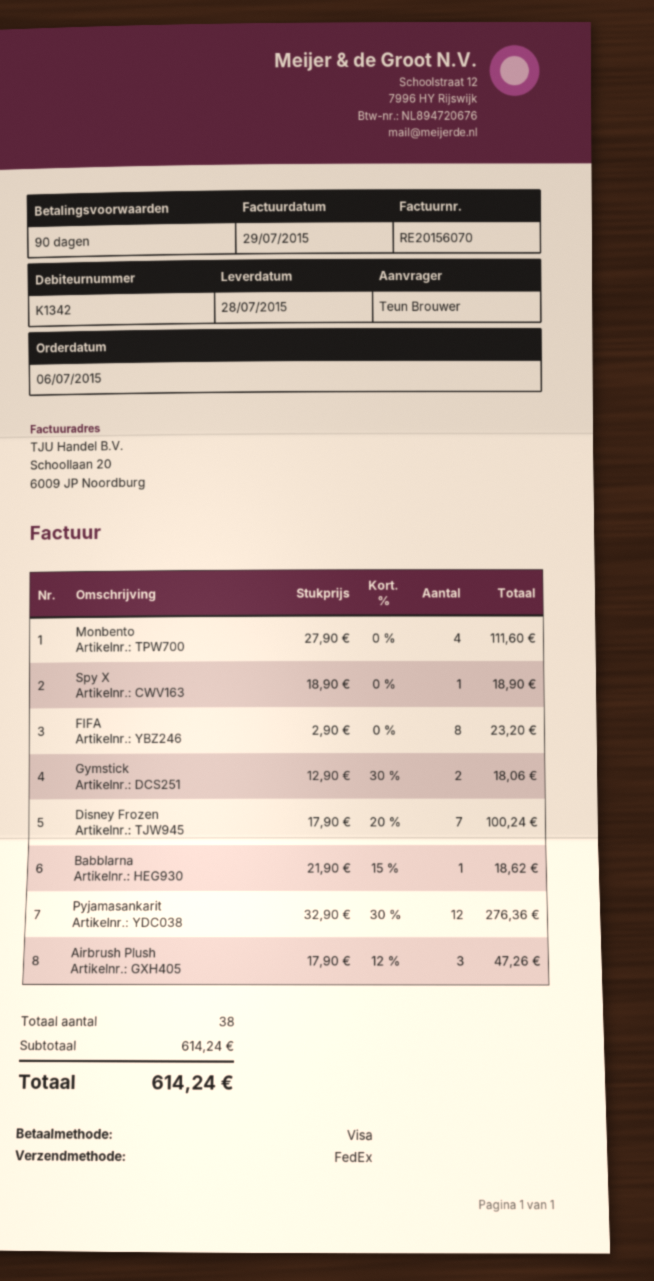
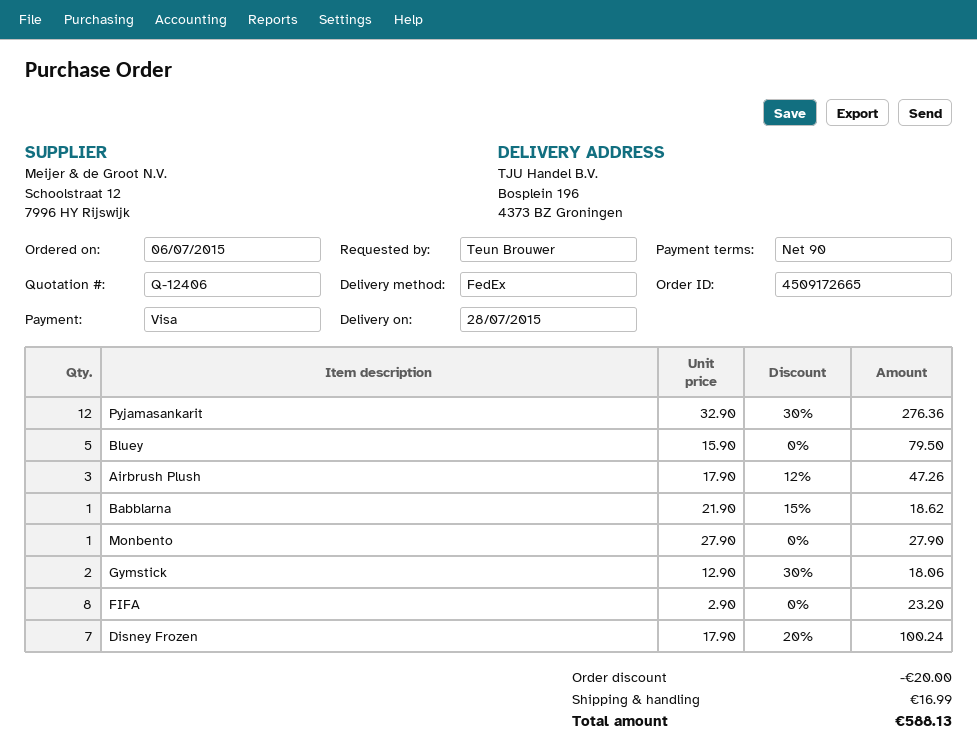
Monbento: 4 x 27.90 = 111.60 -> 1 x 27.90 = 27.90
Spy X: 1 x 18.90 = 18.90 -> none
Bluey: none -> 5 x 15.90 = 79.50
discount: none -> 20.00
shipping: none -> 16.99
total: 614.24 -> 588.13

